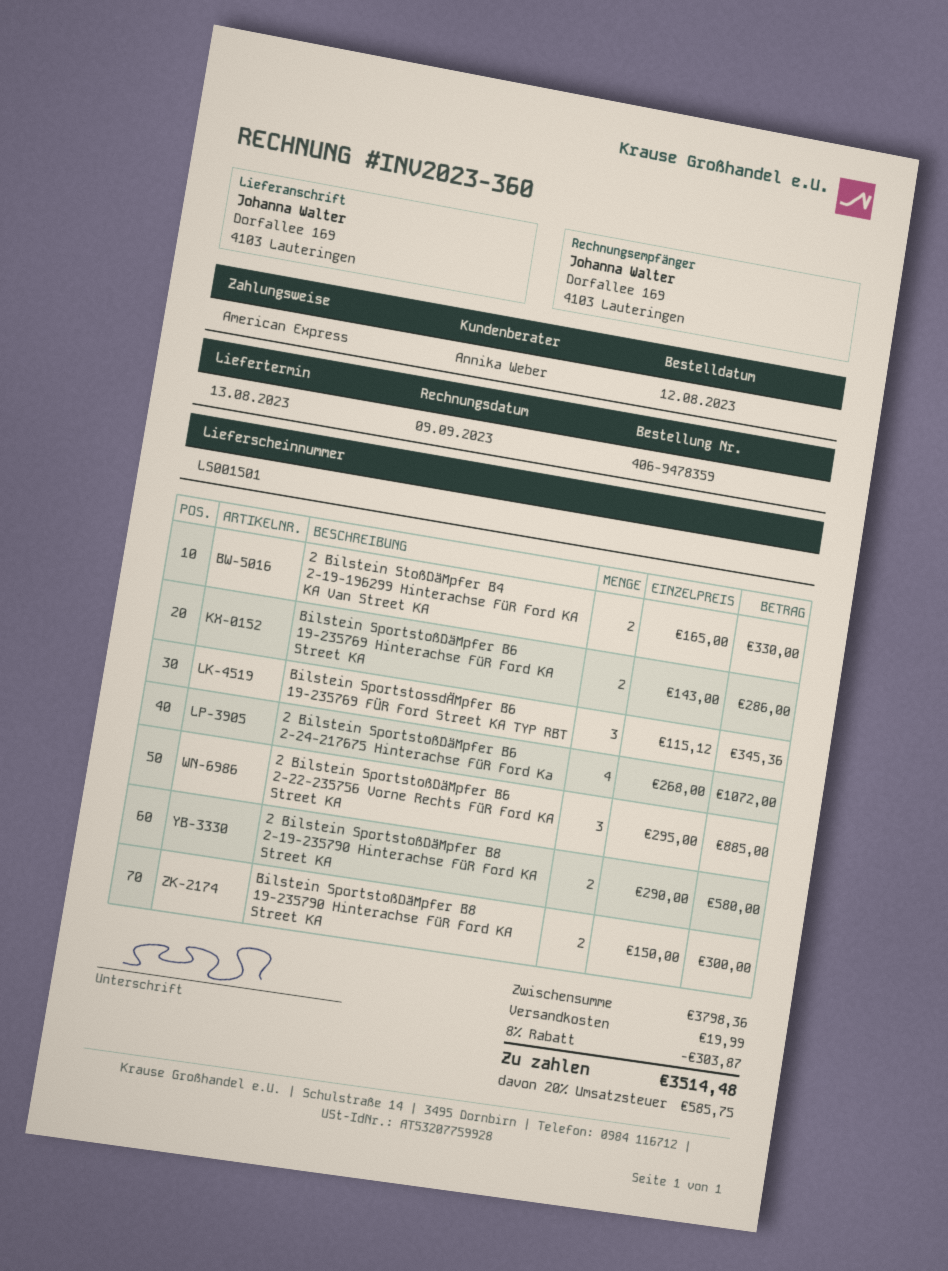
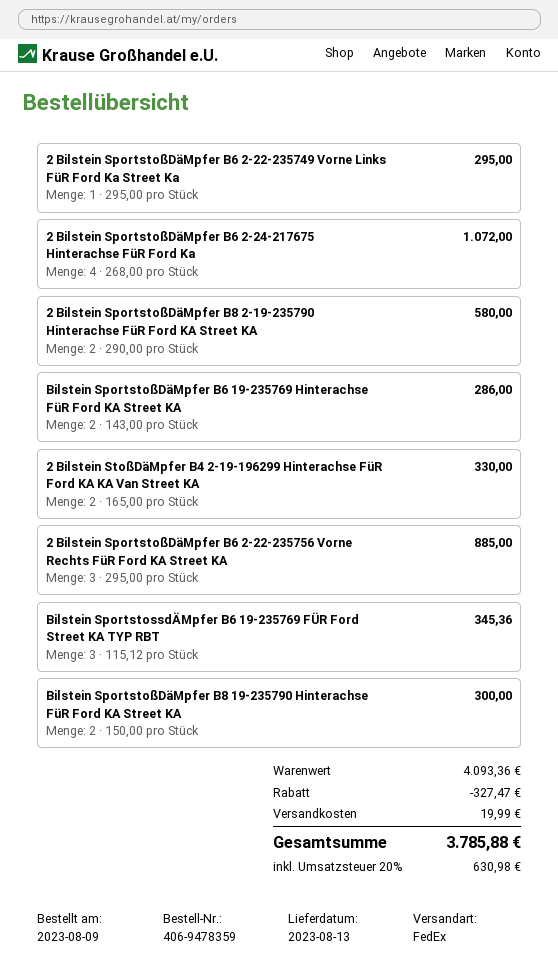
order date: 2023-08-12 -> 2023-08-09
2 Bilstein SportstoßDäMpfer B6 2-22-235749 Vorne Links FüR Ford Ka Street Ka: none -> 1 x 295.00 = 295.00
subtotal: 3798.36 -> 4093.36
discount: 303.87 -> 327.47
tax: 20% = 585.75 -> 20% = 630.98
total: 3514.48 -> 3785.88

